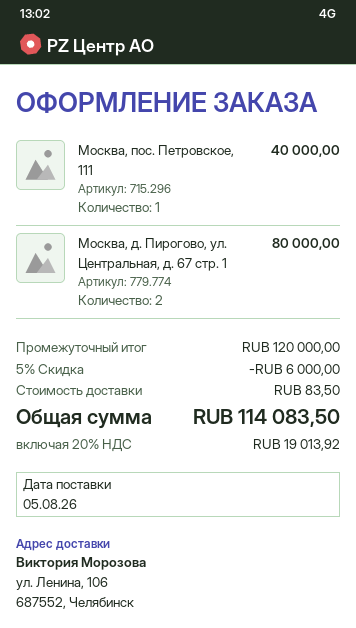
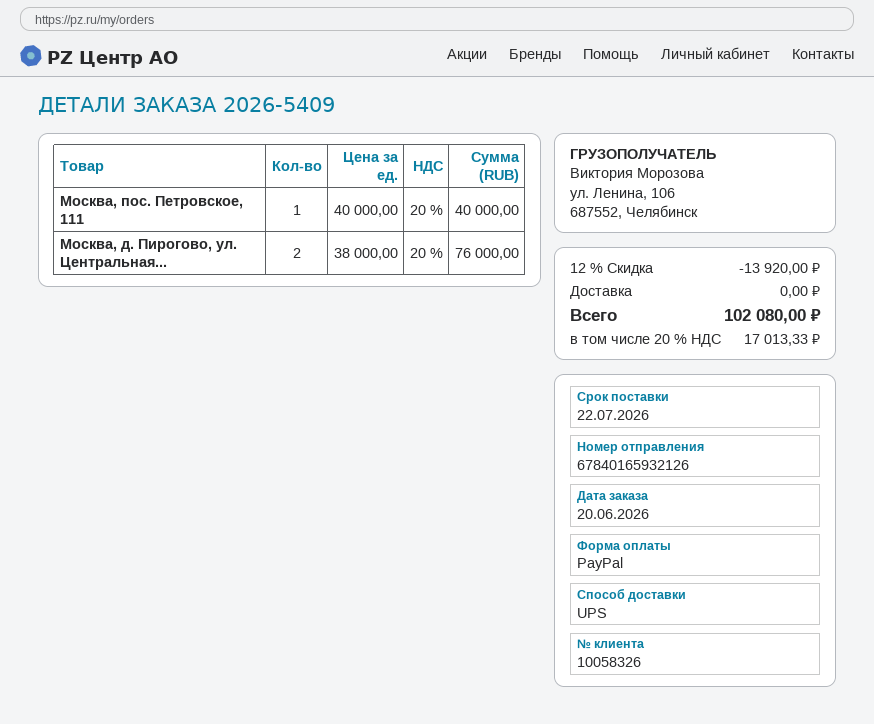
delivery date: 2026-08-05 -> 2026-07-22
Москва, д. Пирогово, ул. Центральная, д. 67 стр. 1: 2 for 80000.00 -> 2 for 76000.00
discount: 5% = 6000.00 -> 12% = 13920.00
shipping: 83.50 -> 0.00
tax: 20% = 19013.92 -> 20% = 17013.33
total: 114083.50 -> 102080.00

